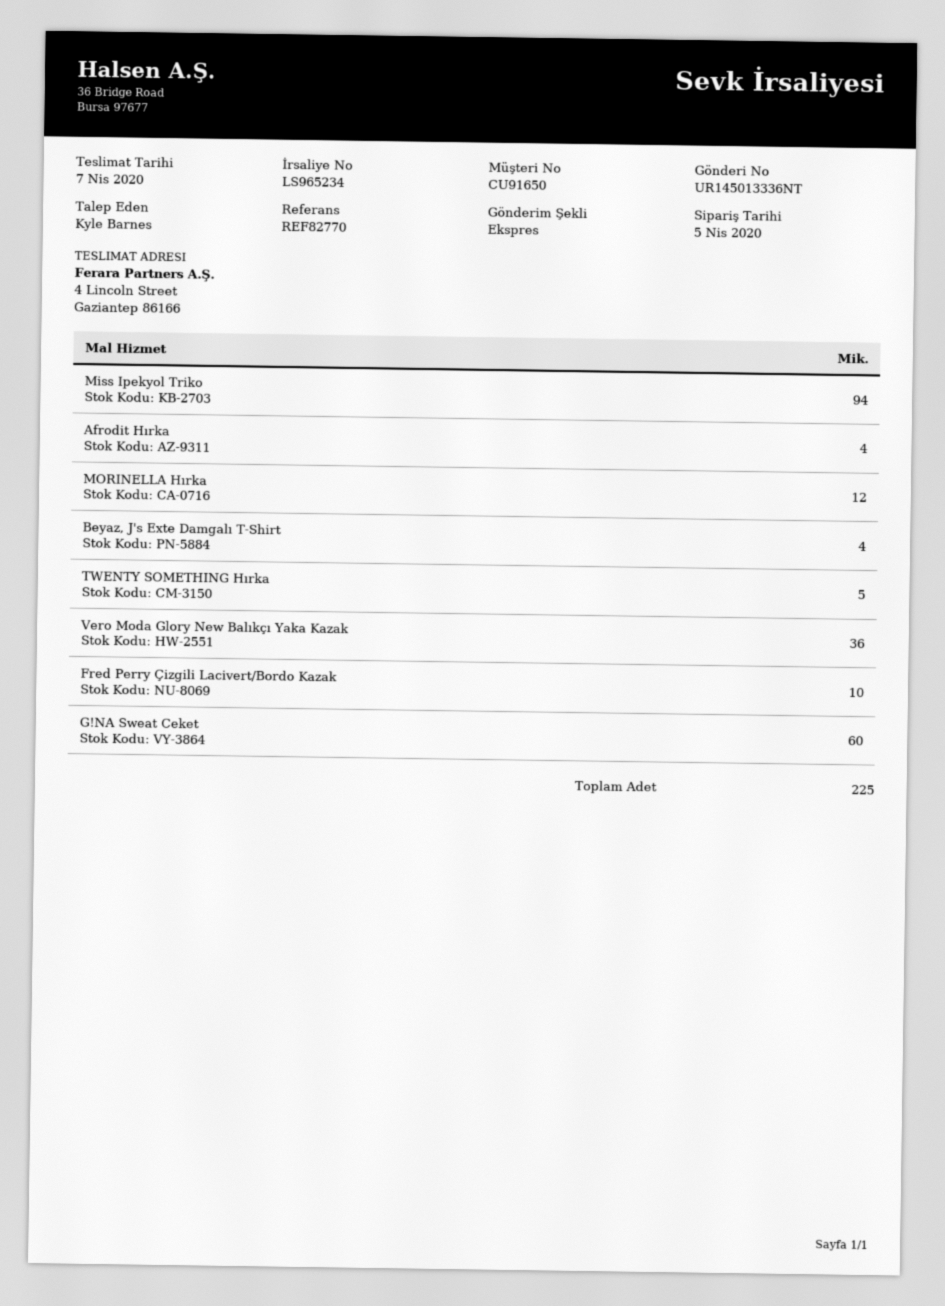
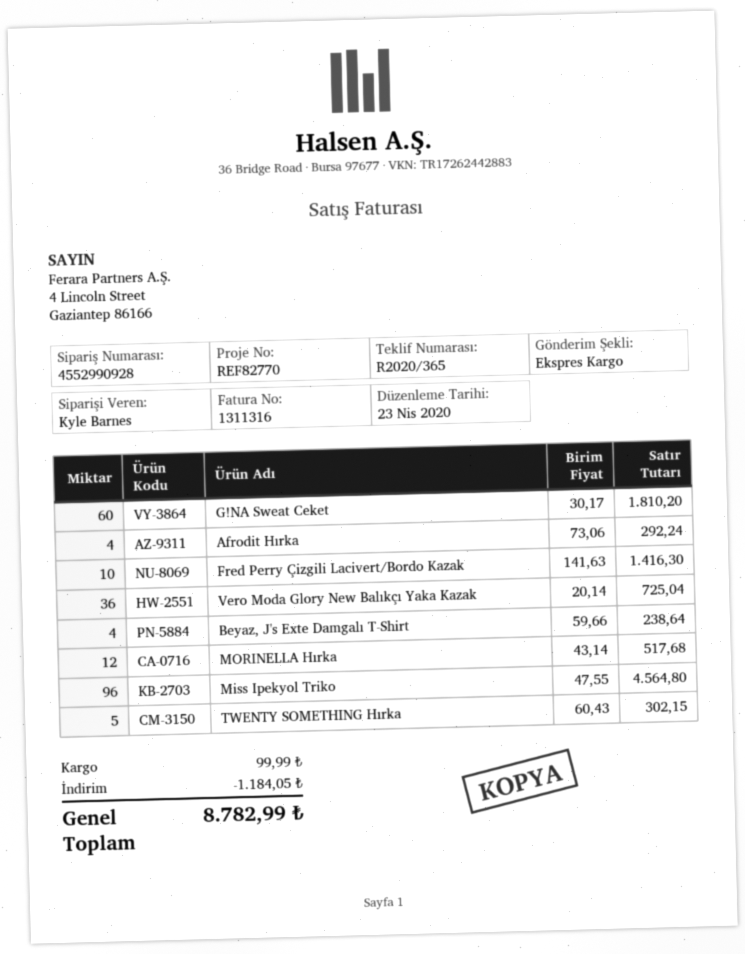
Miss Ipekyol Triko: 94 -> 96

